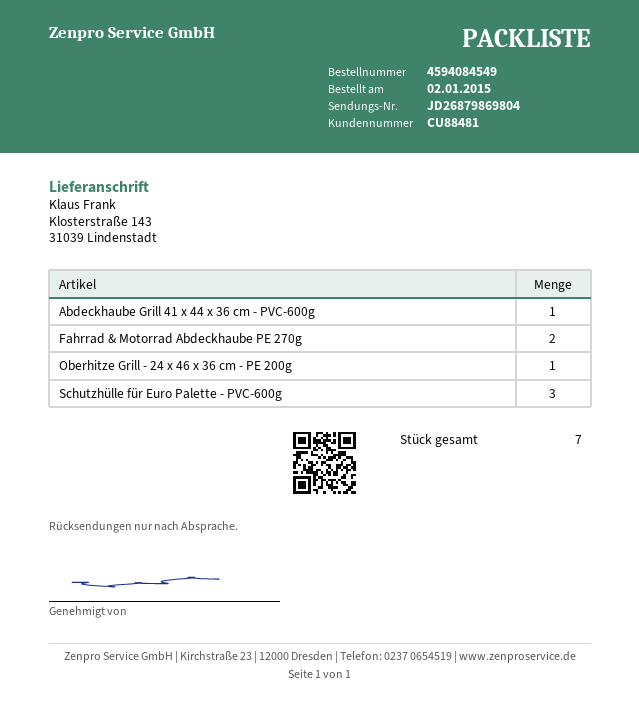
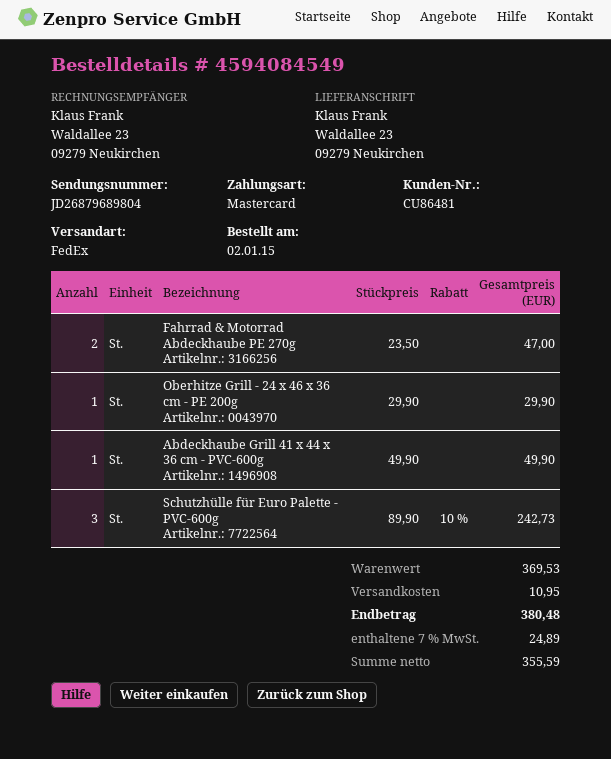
customer number: CU88481 -> CU86481
tracking number: JD26879869804 -> JD26879689804
ship to: Klosterstraße 143, 31039 Lindenstadt -> Waldallee 23, 09279 Neukirchen

